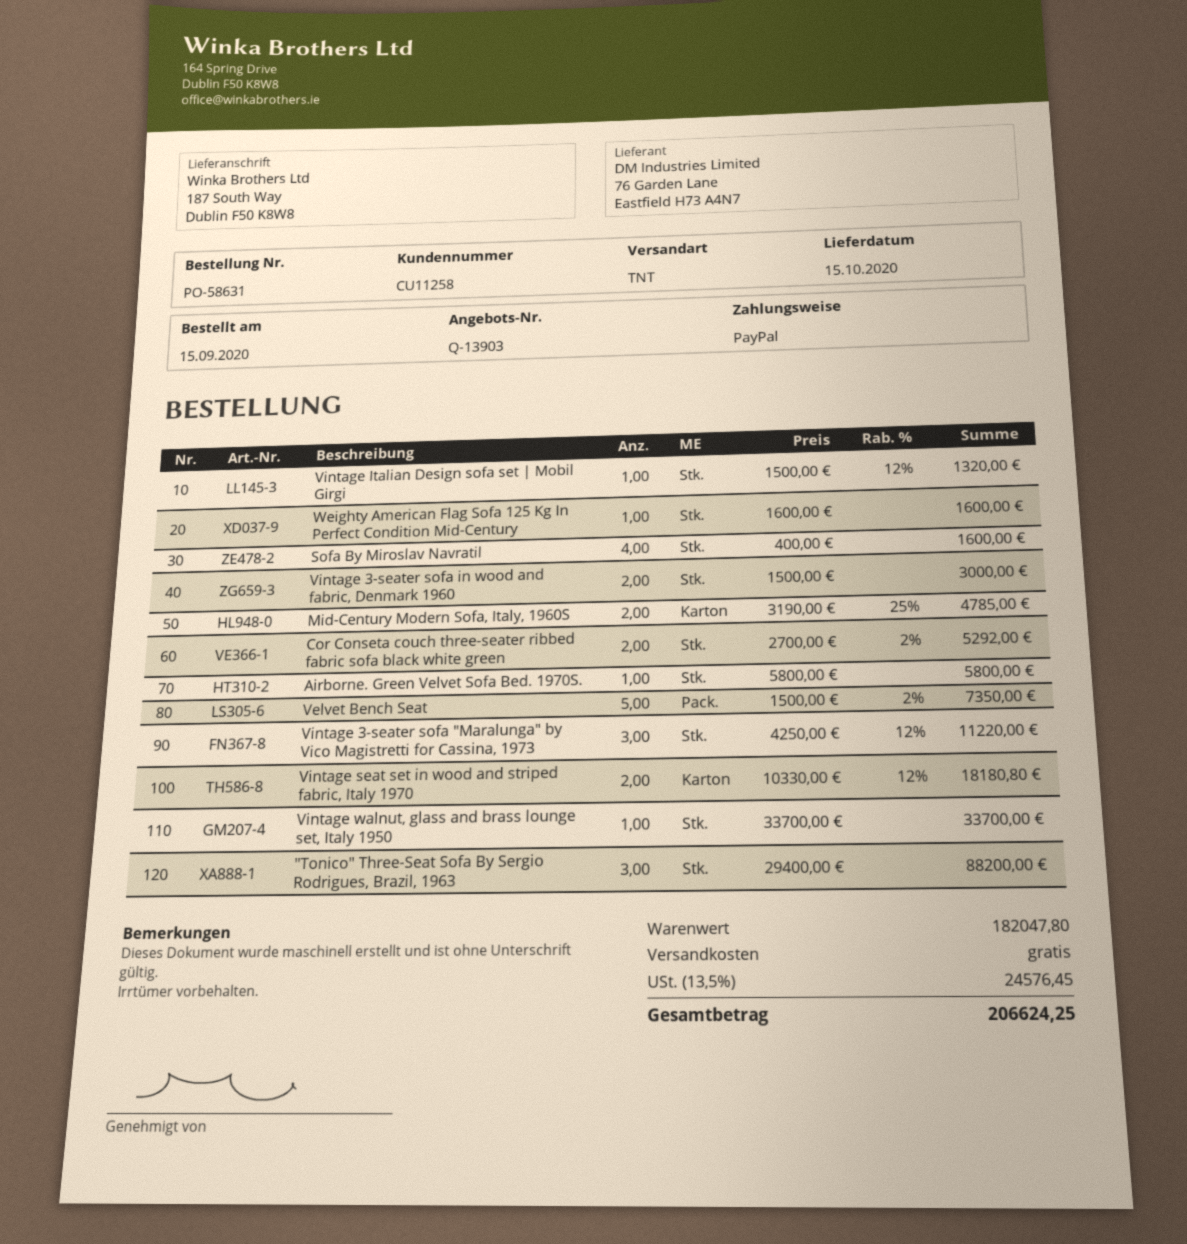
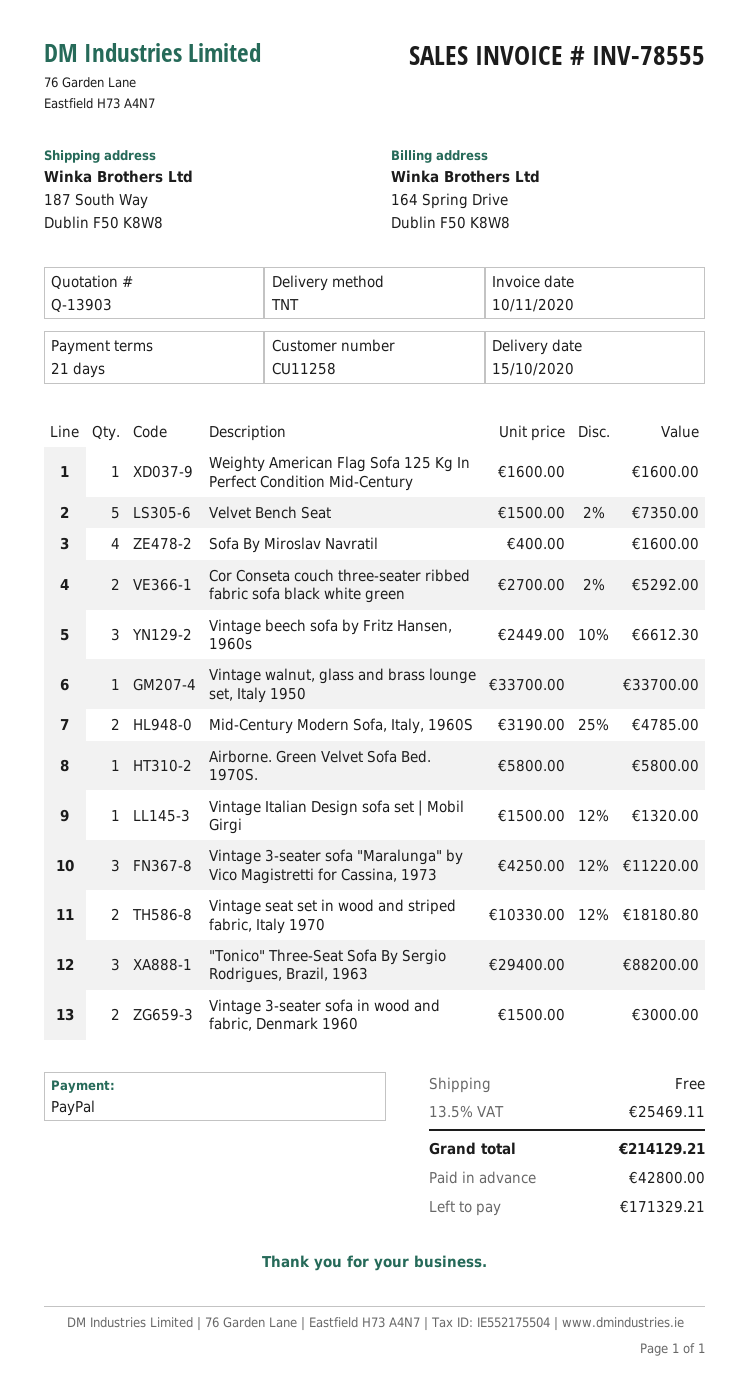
Vintage beech sofa by Fritz Hansen, 1960s: none -> 3 x 2449.00 - 10% = 6612.30
tax: 13.5% = 24576.45 -> 13.5% = 25469.11
total: 206624.25 -> 214129.21

